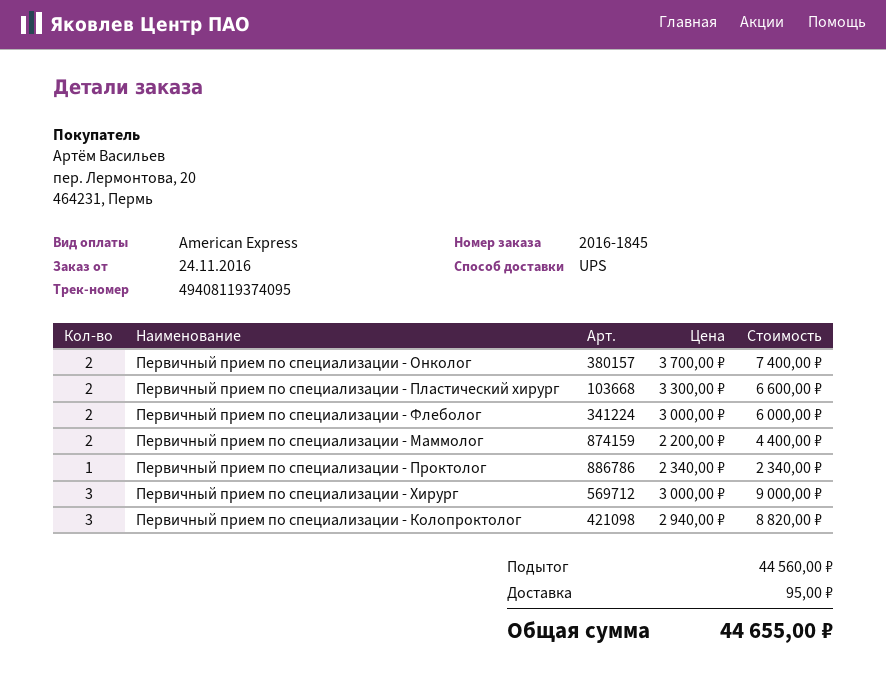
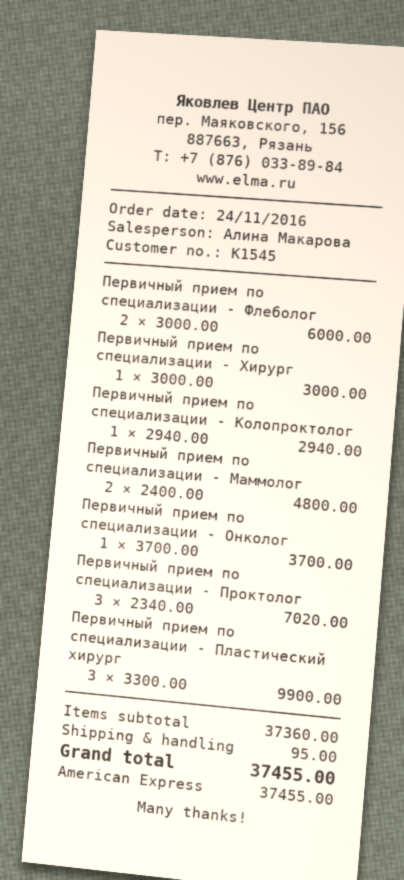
Первичный прием по специализации - Онколог: 2 x 3700.00 = 7400.00 -> 1 x 3700.00 = 3700.00
Первичный прием по специализации - Пластический хирург: 2 x 3300.00 = 6600.00 -> 3 x 3300.00 = 9900.00
Первичный прием по специализации - Маммолог: 2 x 2200.00 = 4400.00 -> 2 x 2400.00 = 4800.00
Первичный прием по специализации - Проктолог: 1 x 2340.00 = 2340.00 -> 3 x 2340.00 = 7020.00
Первичный прием по специализации - Хирург: 3 x 3000.00 = 9000.00 -> 1 x 3000.00 = 3000.00
Первичный прием по специализации - Колопроктолог: 3 x 2940.00 = 8820.00 -> 1 x 2940.00 = 2940.00
subtotal: 44560.00 -> 37360.00
total: 44655.00 -> 37455.00

